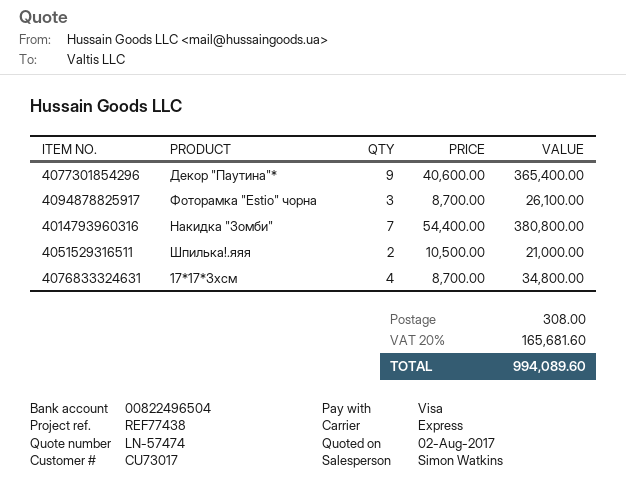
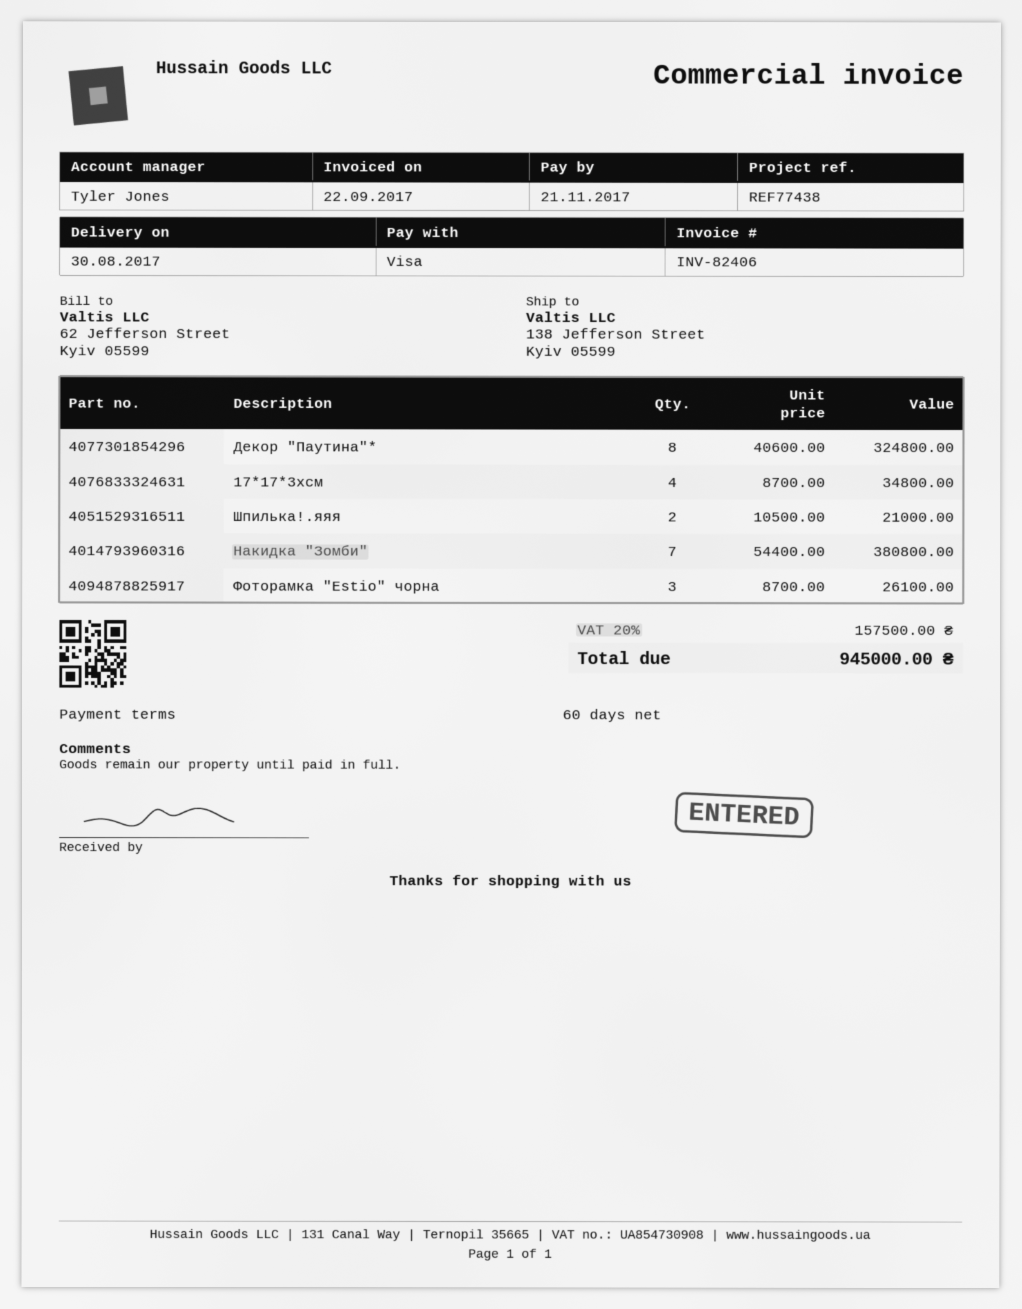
sales rep: Simon Watkins -> Tyler Jones
Декор "Паутина"*: 9 x 40600.00 = 365400.00 -> 8 x 40600.00 = 324800.00
shipping: 308.00 -> none
tax: 20% = 165681.60 -> 20% = 157500.00
total: 994089.60 -> 945000.00

